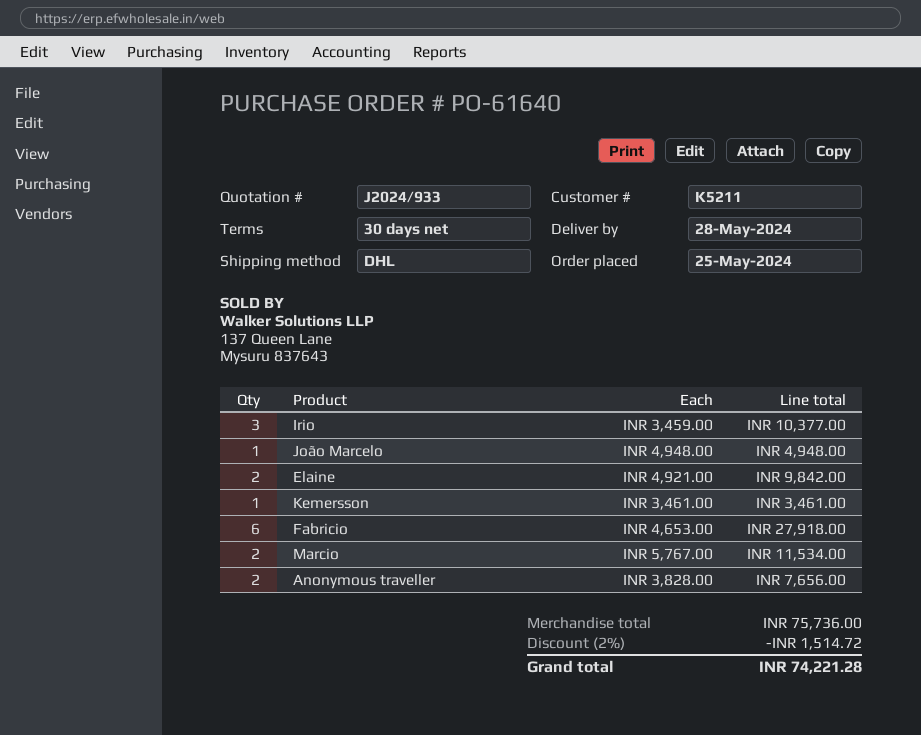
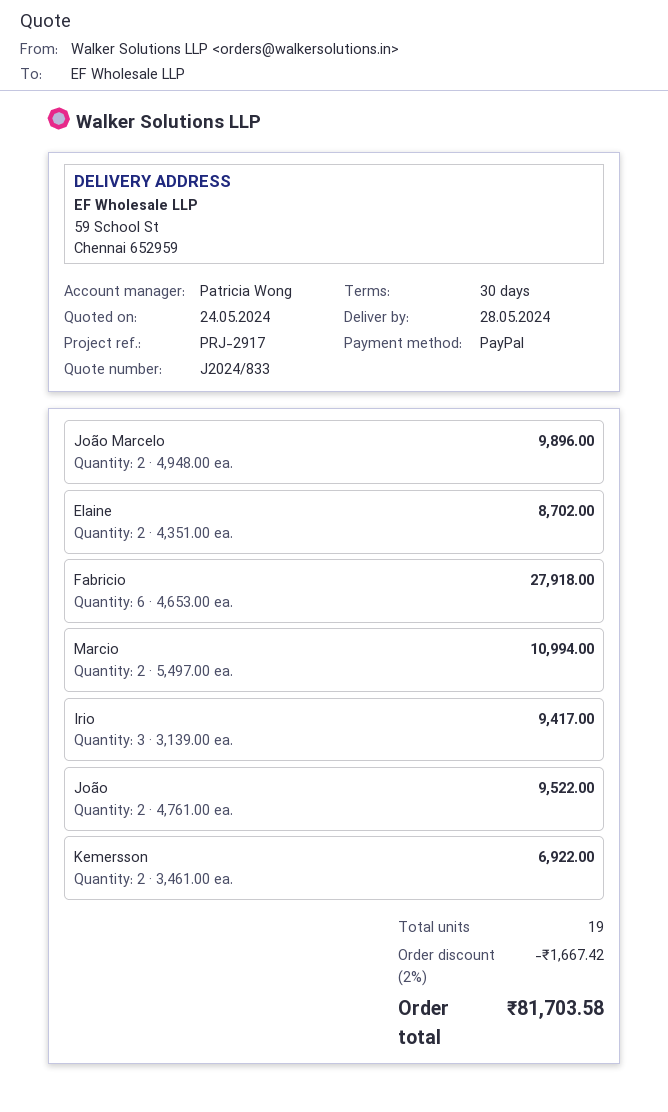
quote number: J2024/933 -> J2024/833
Irio: 3 x 3459.00 = 10377.00 -> 3 x 3139.00 = 9417.00
João Marcelo: 1 x 4948.00 = 4948.00 -> 2 x 4948.00 = 9896.00
Elaine: 2 x 4921.00 = 9842.00 -> 2 x 4351.00 = 8702.00
Kemersson: 1 x 3461.00 = 3461.00 -> 2 x 3461.00 = 6922.00
Marcio: 2 x 5767.00 = 11534.00 -> 2 x 5497.00 = 10994.00
Anonymous traveller: 2 x 3828.00 = 7656.00 -> none
João: none -> 2 x 4761.00 = 9522.00
discount: 2% = 1514.72 -> 2% = 1667.42
total: 74221.28 -> 81703.58

